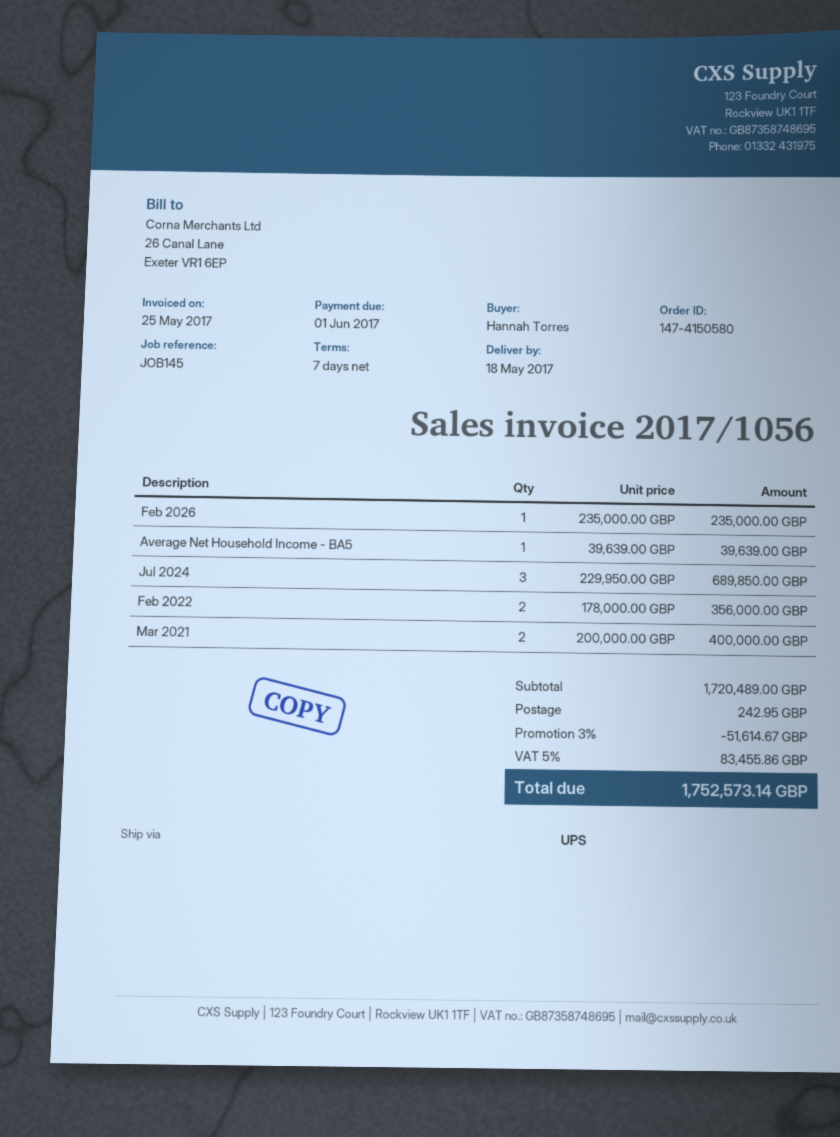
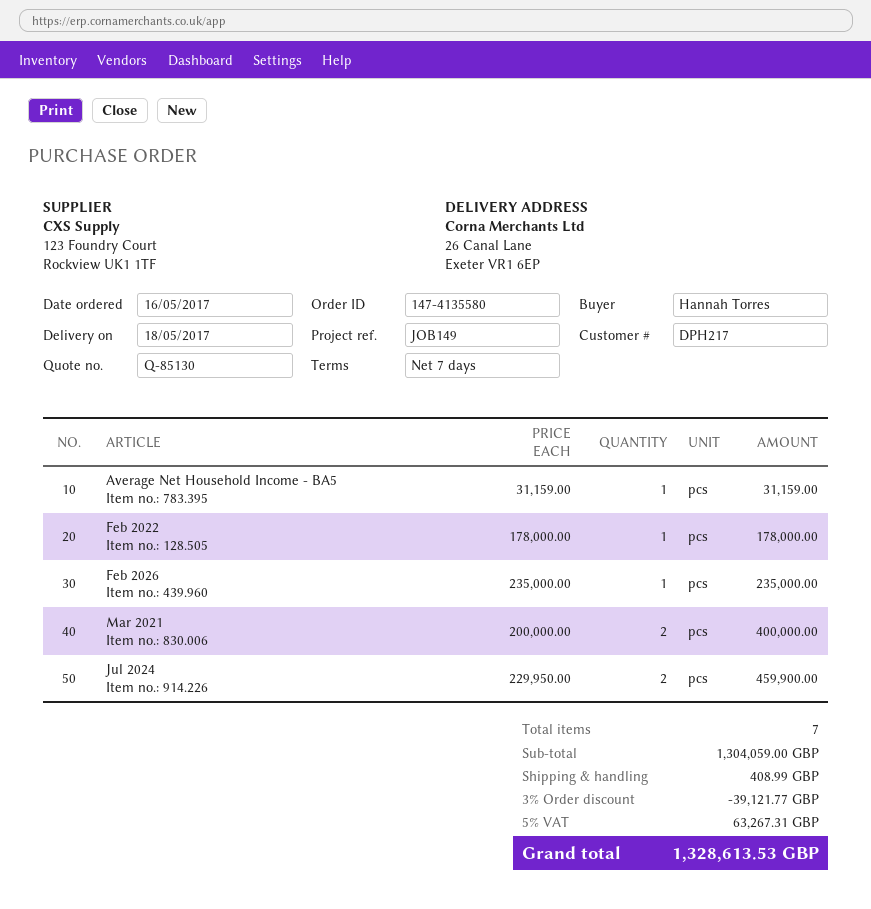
order number: 147-4150580 -> 147-4135580
reference: JOB145 -> JOB149
Average Net Household Income - BA5: 1 x 39639.00 = 39639.00 -> 1 x 31159.00 = 31159.00
Jul 2024: 3 x 229950.00 = 689850.00 -> 2 x 229950.00 = 459900.00
Feb 2022: 2 x 178000.00 = 356000.00 -> 1 x 178000.00 = 178000.00
subtotal: 1720489.00 -> 1304059.00
discount: 3% = 51614.67 -> 3% = 39121.77
shipping: 242.95 -> 408.99
tax: 5% = 83455.86 -> 5% = 63267.31
total: 1752573.14 -> 1328613.53

